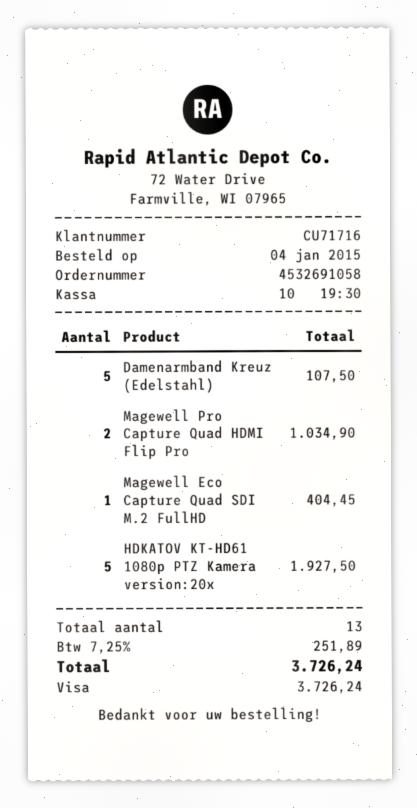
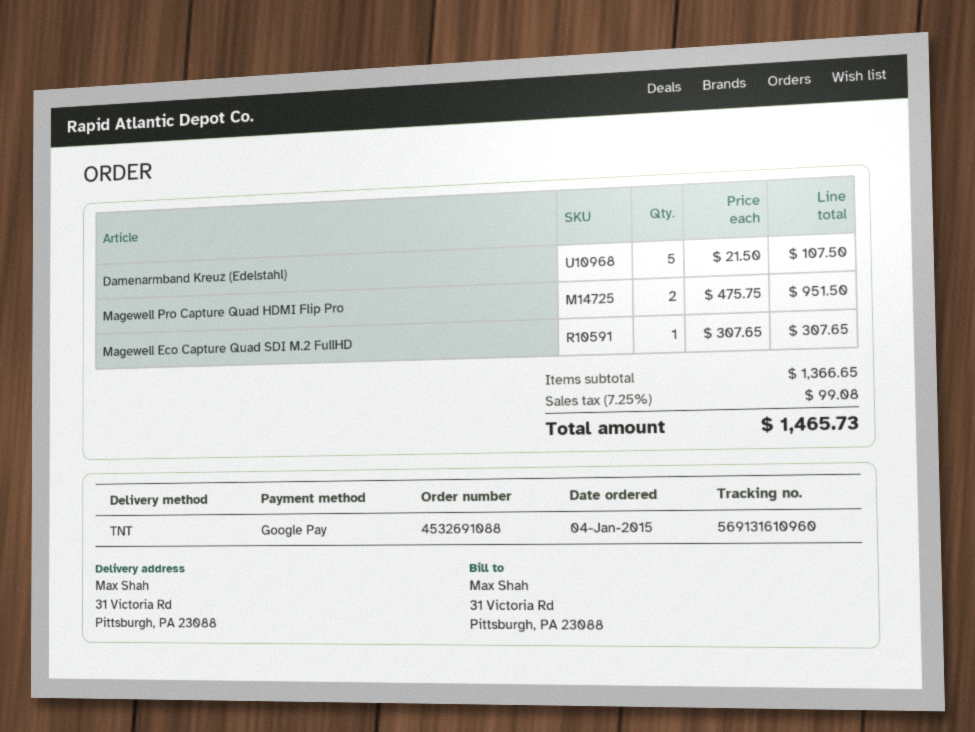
order number: 4532691058 -> 4532691088
payment method: Visa -> Google Pay
Magewell Pro Capture Quad HDMI Flip Pro: 2 for 1034.90 -> 2 for 951.50
Magewell Eco Capture Quad SDI M.2 FullHD: 1 for 404.45 -> 1 for 307.65
HDKATOV KT-HD61 1080p PTZ Kamera version:20x: 5 for 1927.50 -> none
tax: 7.25% = 251.89 -> 7.25% = 99.08
total: 3726.24 -> 1465.73

